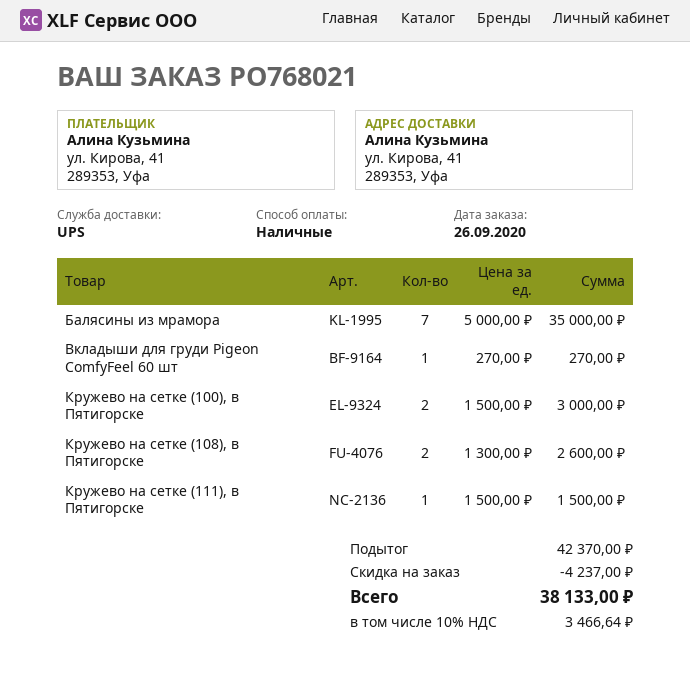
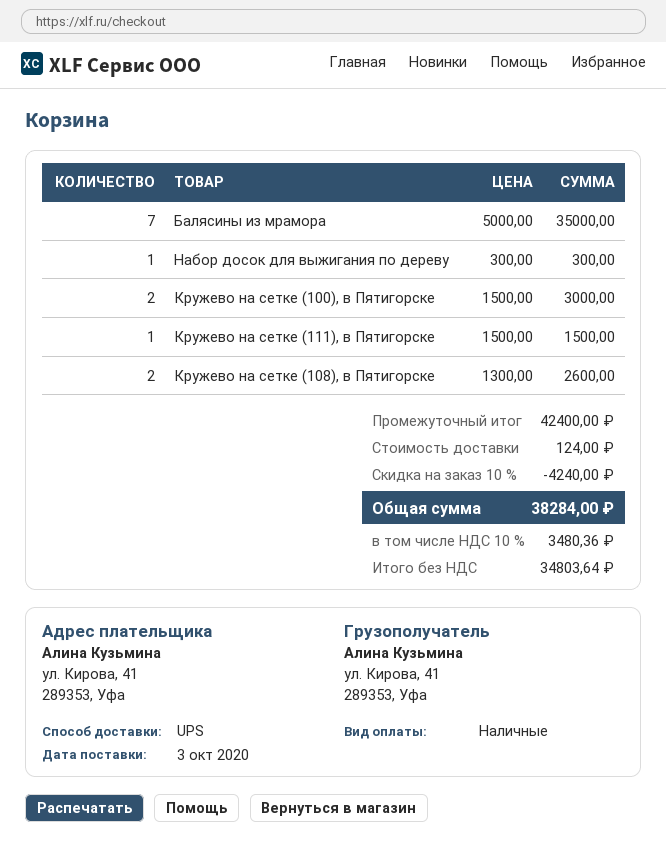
Вкладыши для груди Pigeon ComfyFeel 60 шт: 1 x 270.00 = 270.00 -> none
Набор досок для выжигания по дереву: none -> 1 x 300.00 = 300.00
subtotal: 42370.00 -> 42400.00
discount: 4237.00 -> 4240.00
shipping: none -> 124.00
tax: 10% = 3466.64 -> 10% = 3480.36
total: 38133.00 -> 38284.00

